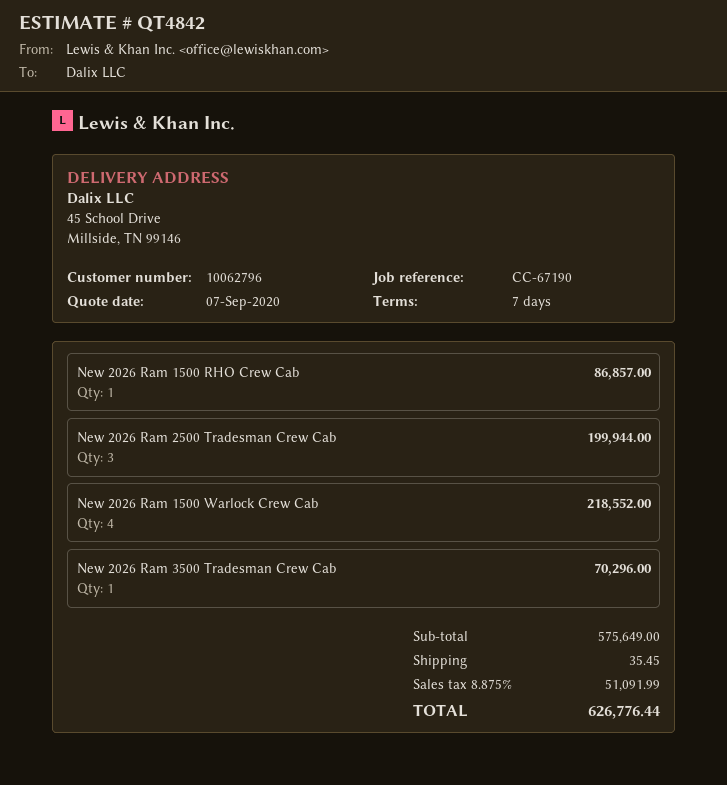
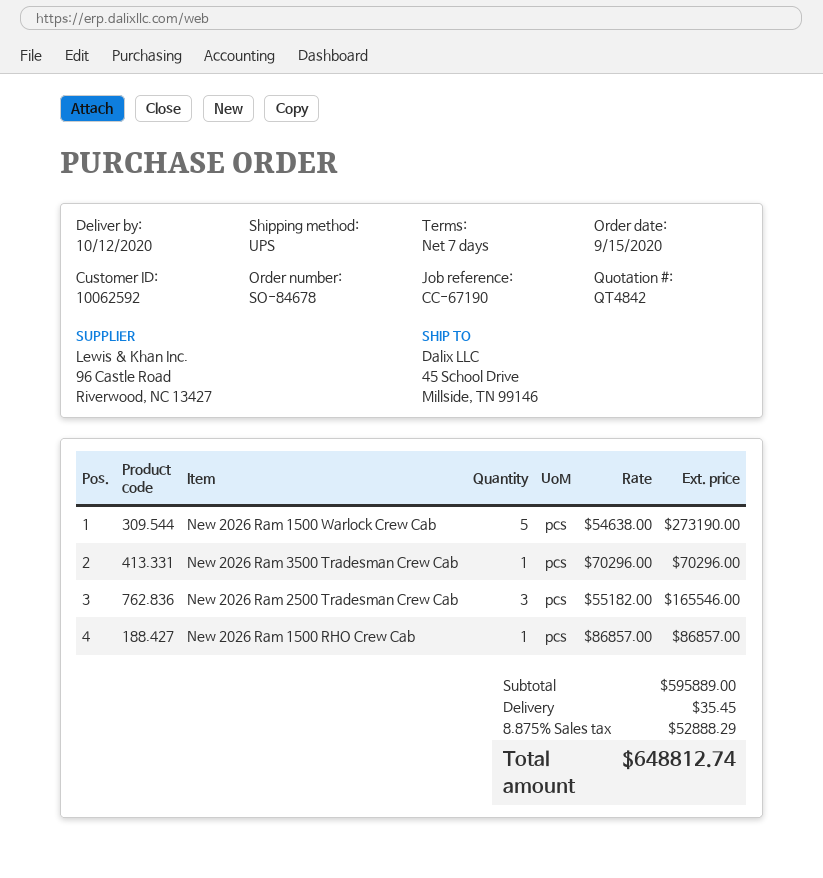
customer number: 10062796 -> 10062592
New 2026 Ram 2500 Tradesman Crew Cab: 3 for 199944.00 -> 3 for 165546.00
New 2026 Ram 1500 Warlock Crew Cab: 4 for 218552.00 -> 5 for 273190.00
subtotal: 575649.00 -> 595889.00
tax: 8.875% = 51091.99 -> 8.875% = 52888.29
total: 626776.44 -> 648812.74

